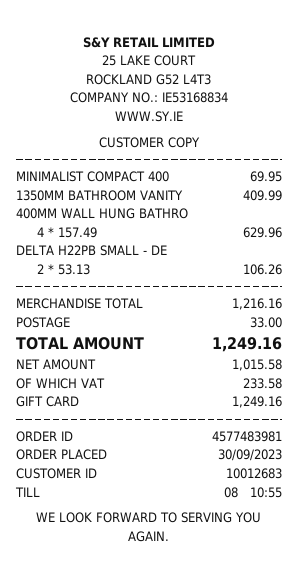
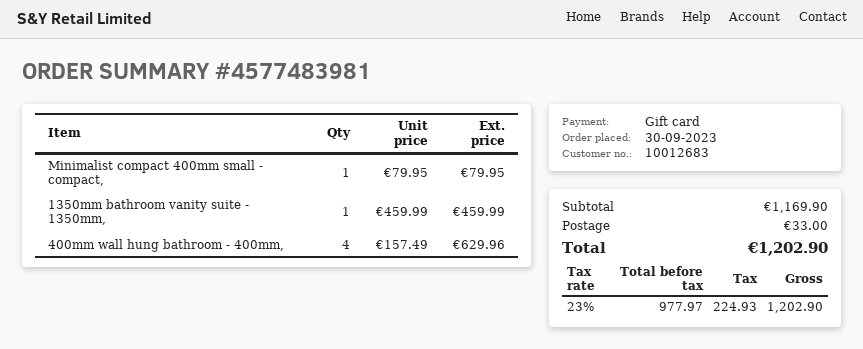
MINIMALIST COMPACT 400: 1 x 69.95 = 69.95 -> 1 x 79.95 = 79.95
1350MM BATHROOM VANITY: 1 x 409.99 = 409.99 -> 1 x 459.99 = 459.99
DELTA H22PB SMALL - DE: 2 x 53.13 = 106.26 -> none
subtotal: 1216.16 -> 1169.90
net: 1015.58 -> 977.97
tax: 233.58 -> 224.93
total: 1249.16 -> 1202.90

